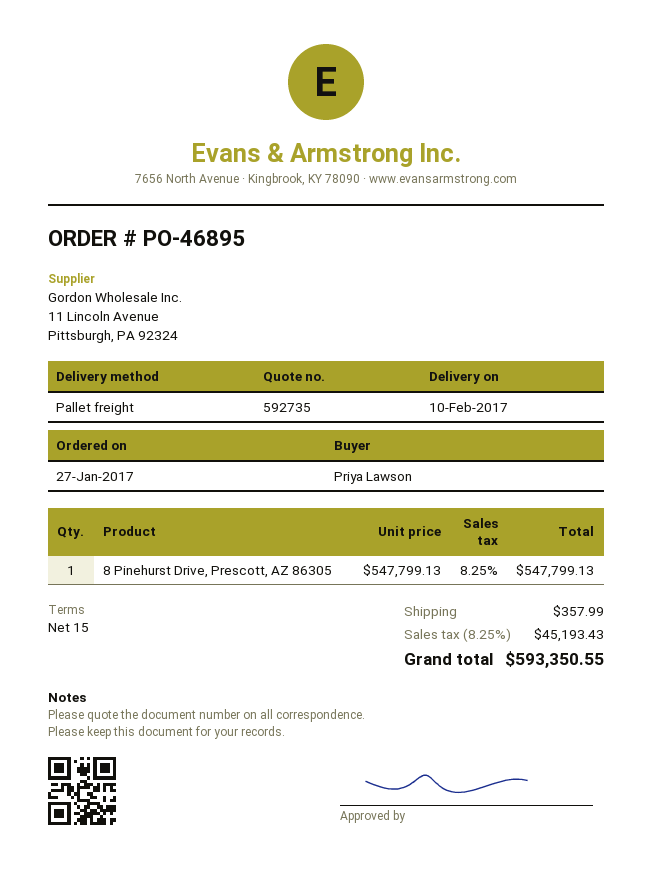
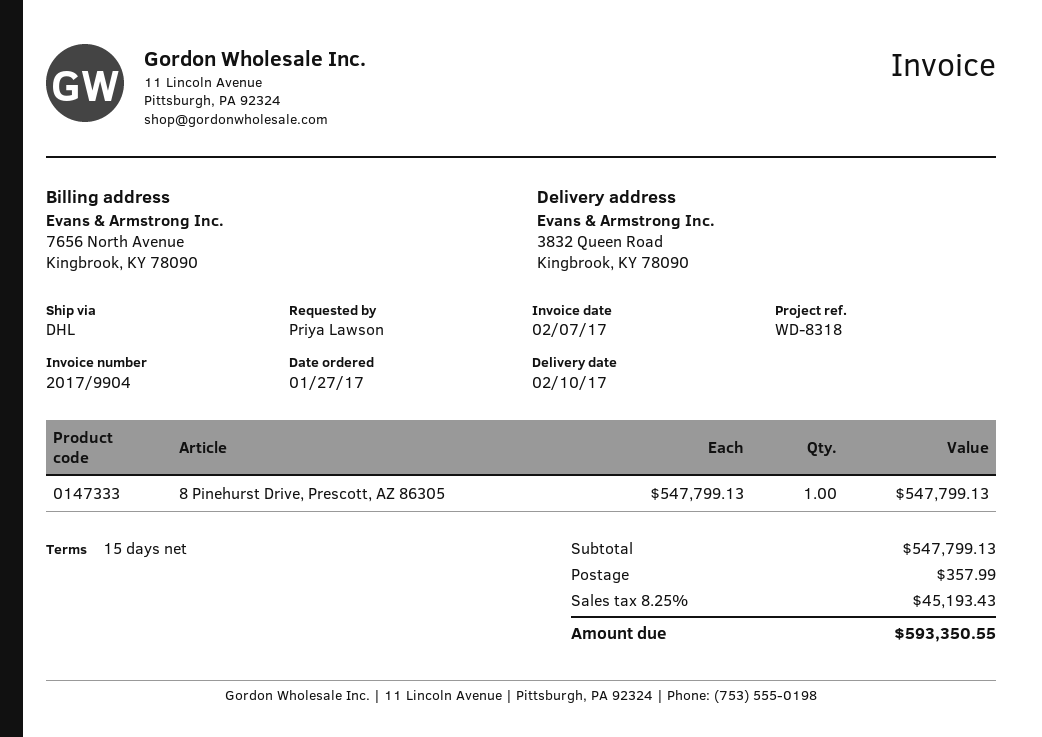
shipping method: pallet freight -> DHL

